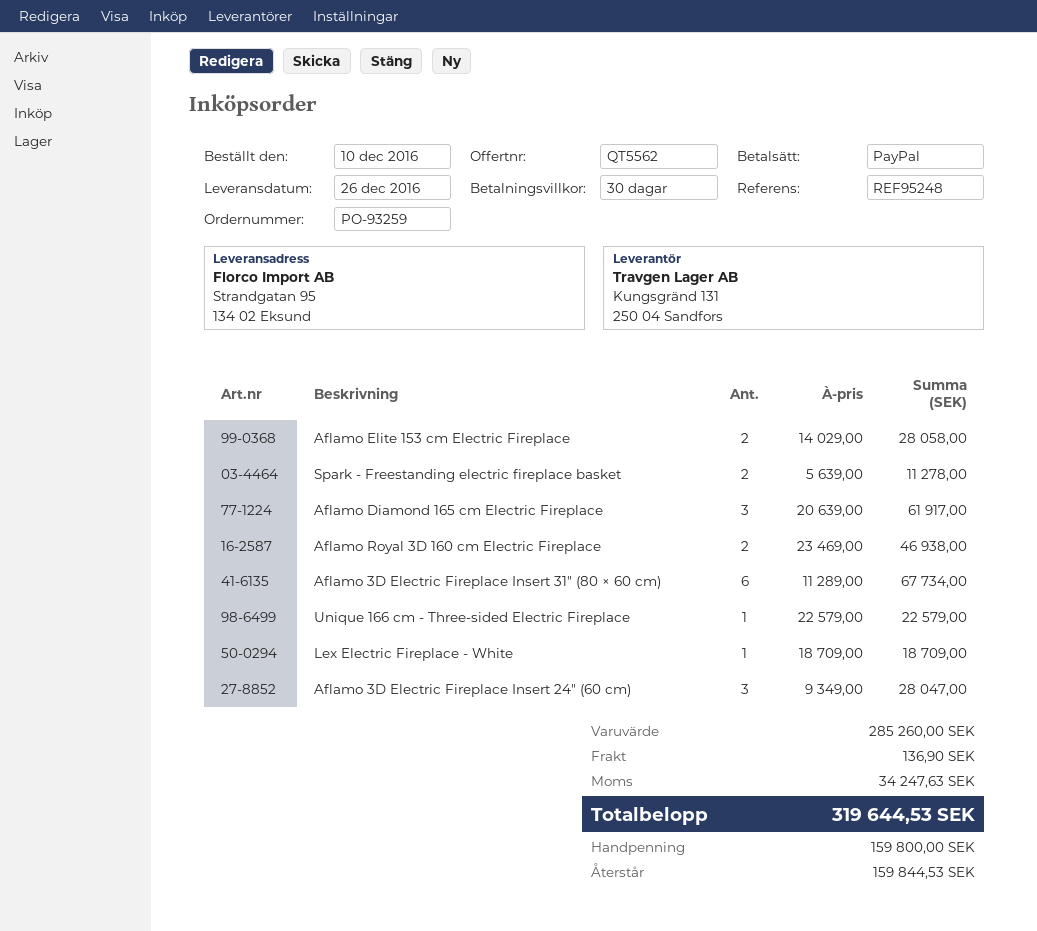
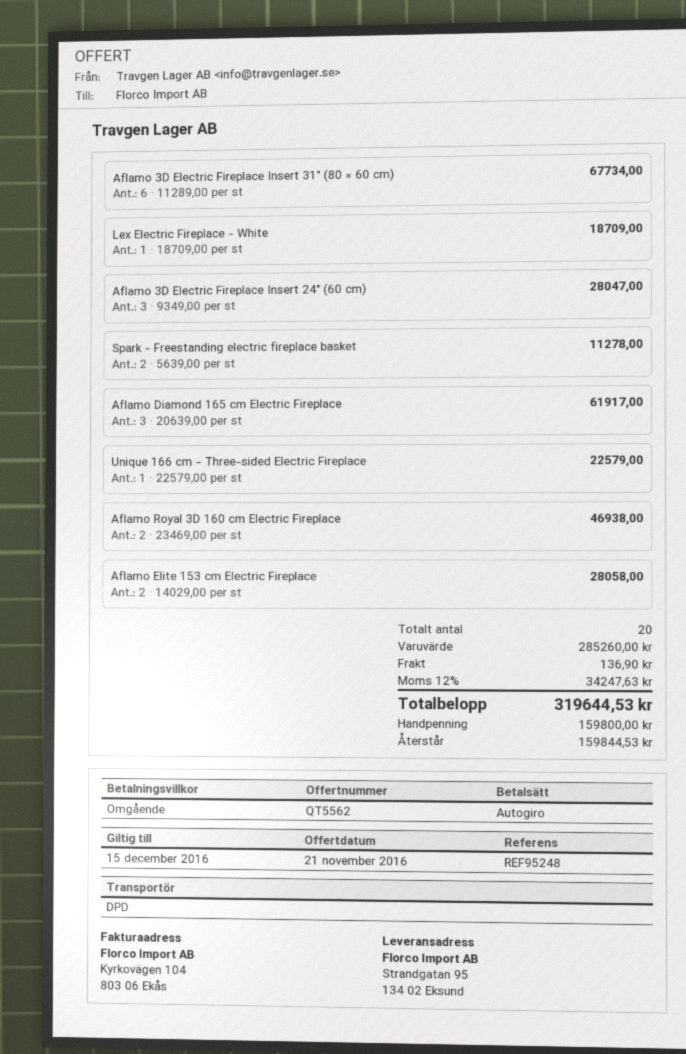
payment terms: 30 days -> on receipt
payment method: PayPal -> direct debit

